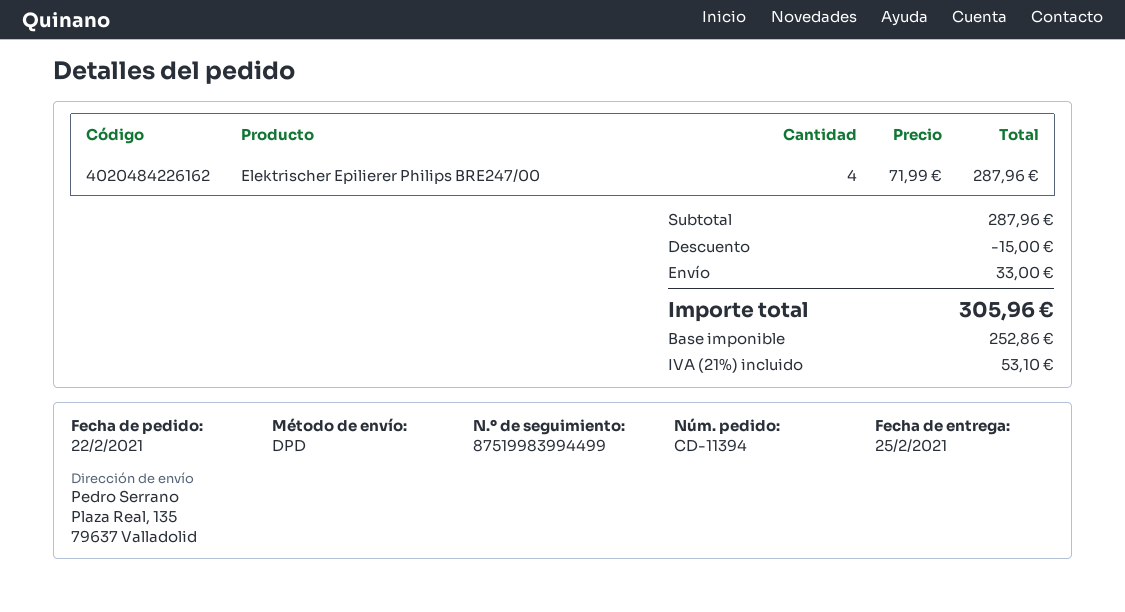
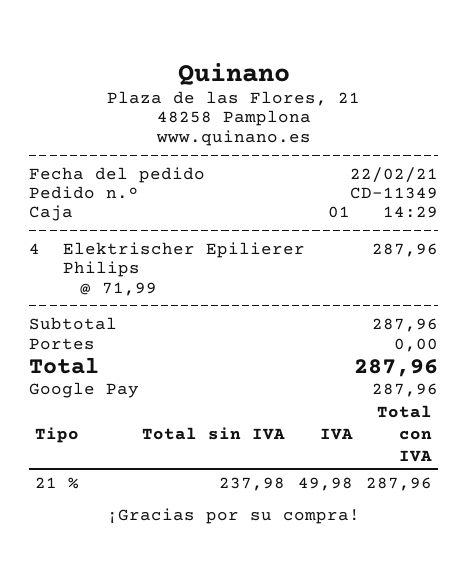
order number: CD-11394 -> CD-11349
discount: 15.00 -> none
shipping: 33.00 -> 0.00
net: 252.86 -> 237.98
tax: 21% = 53.10 -> 21% = 49.98
total: 305.96 -> 287.96

